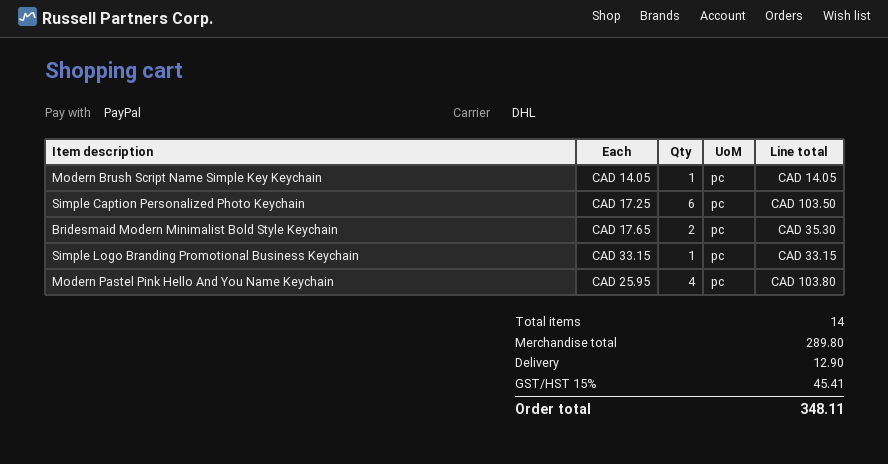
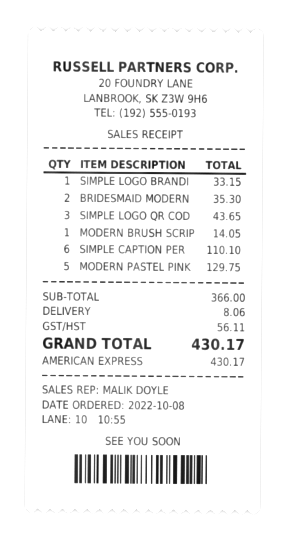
payment method: PayPal -> American Express
Simple Caption Personalized Photo Keychain: 6 for 103.50 -> 6 for 110.10
Modern Pastel Pink Hello And You Name Keychain: 4 for 103.80 -> 5 for 129.75
SIMPLE LOGO QR COD: none -> 3 for 43.65
subtotal: 289.80 -> 366.00
shipping: 12.90 -> 8.06
tax: 45.41 -> 56.11
total: 348.11 -> 430.17

